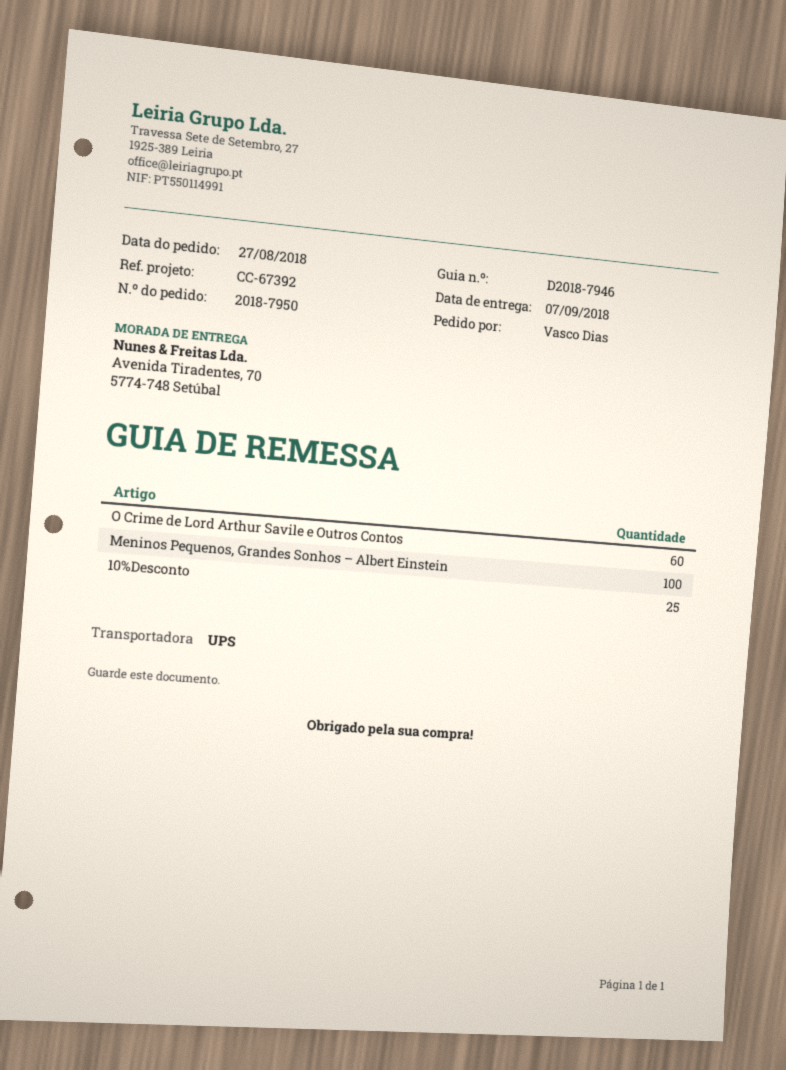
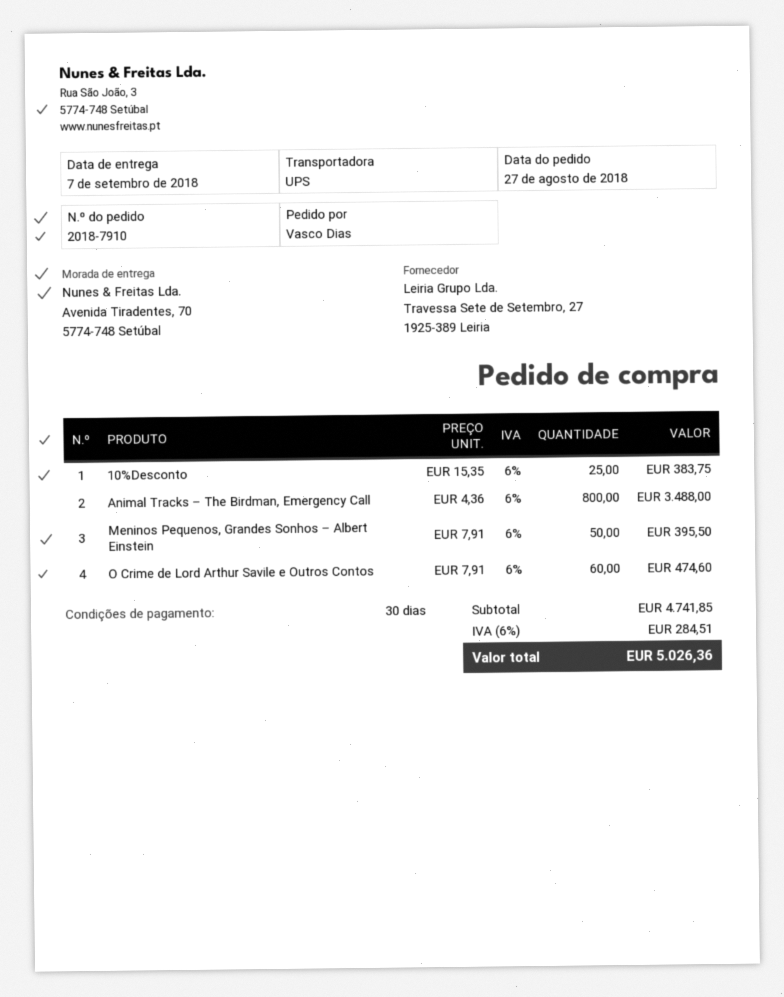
order number: 2018-7950 -> 2018-7910
Meninos Pequenos, Grandes Sonhos – Albert Einstein: 100 -> 50
Animal Tracks – The Birdman, Emergency Call: none -> 800

